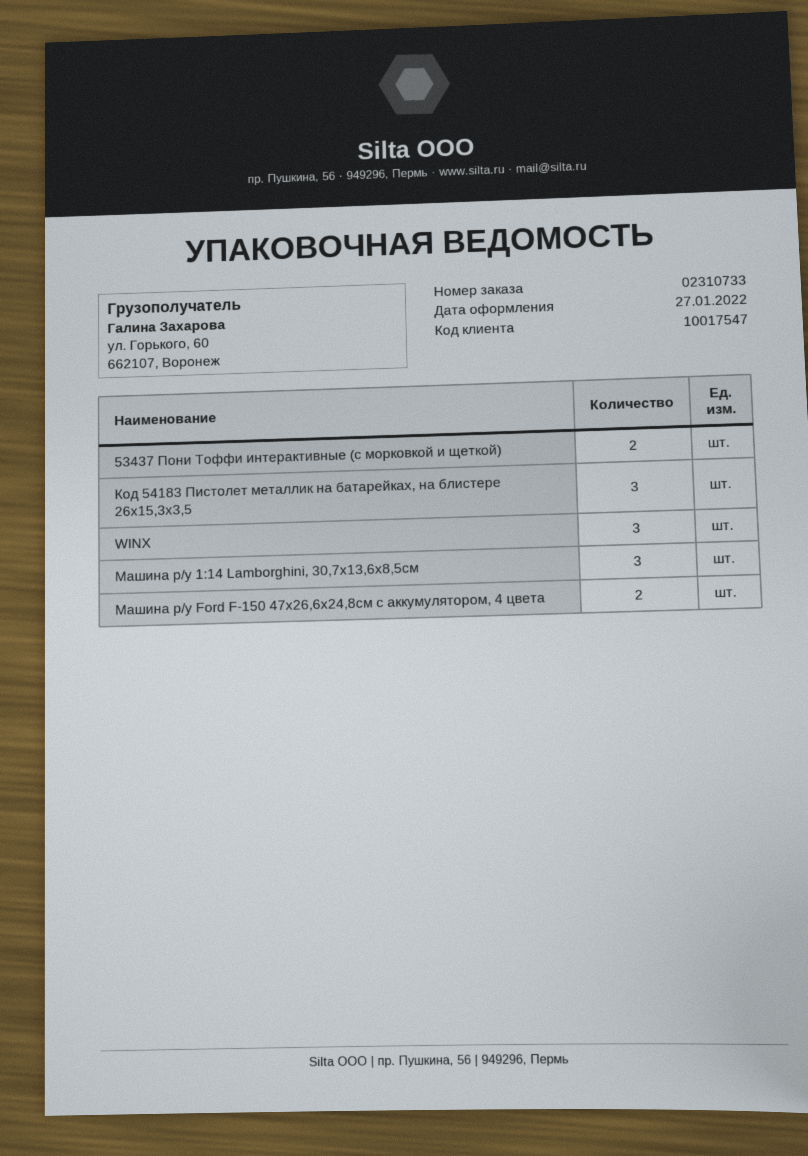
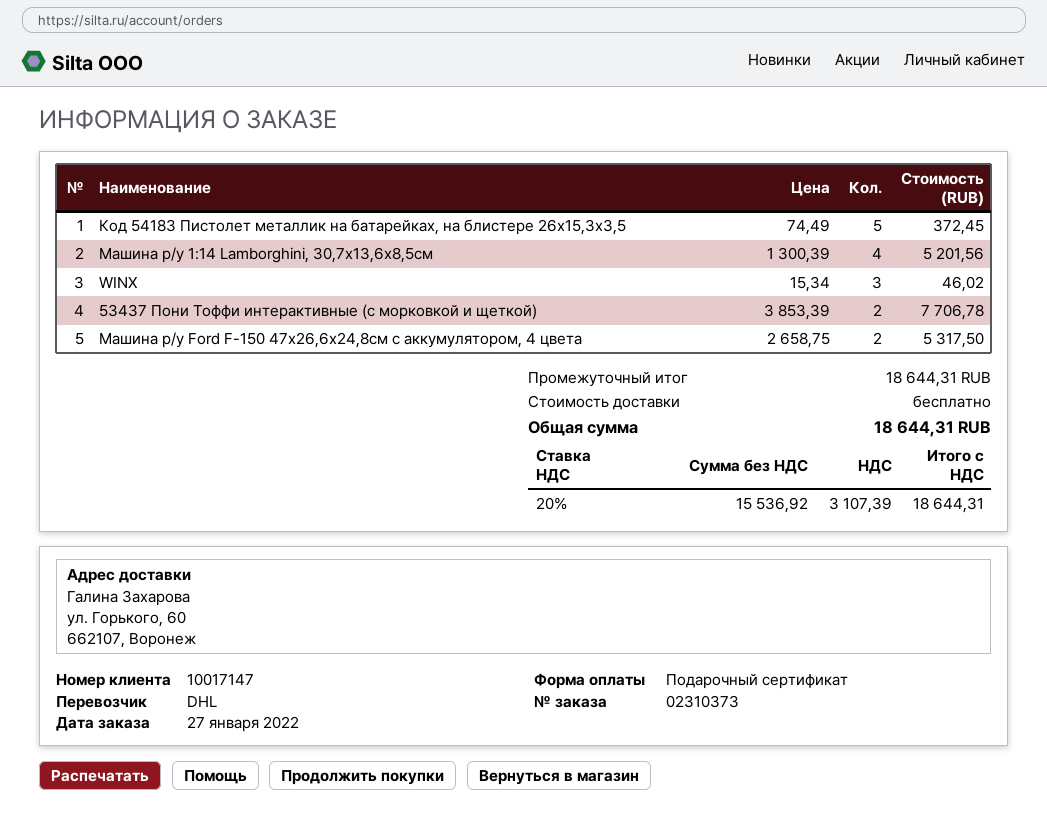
order number: 02310733 -> 02310373
customer number: 10017547 -> 10017147
Код 54183 Пистолет металлик на батарейках, на блистере 26х15,3х3,5: 3 -> 5
Машина р/у 1:14 Lamborghini, 30,7х13,6х8,5см: 3 -> 4

